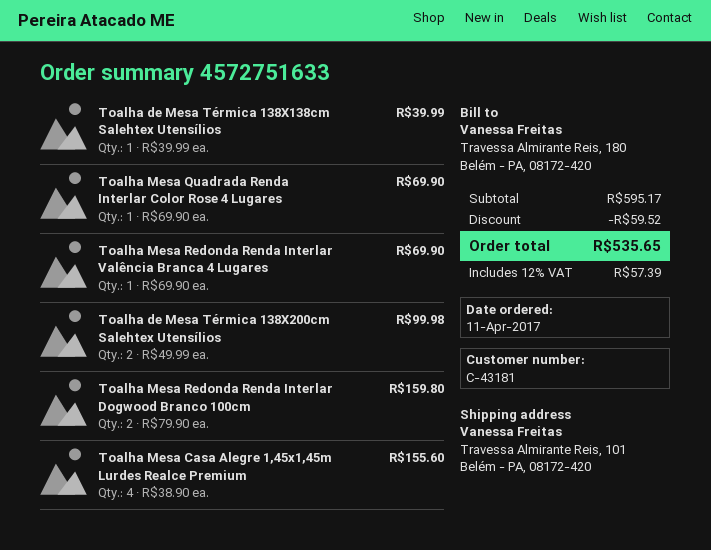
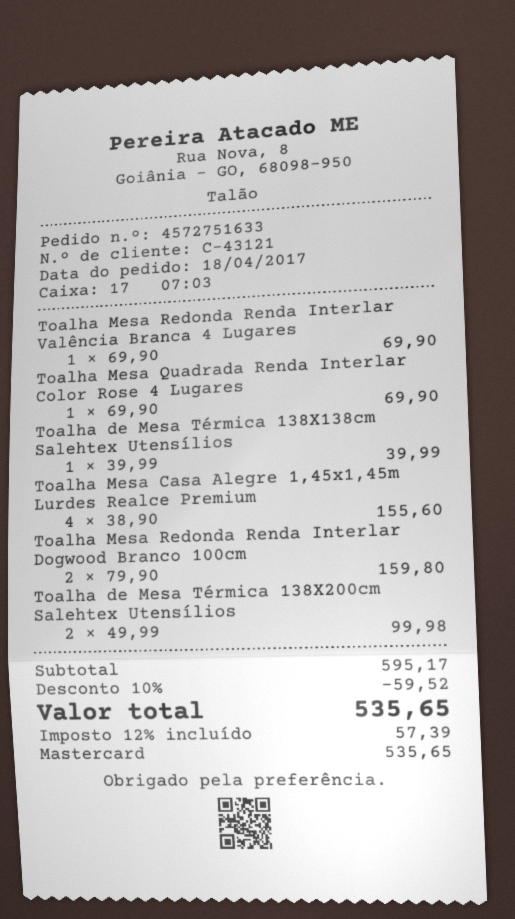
order date: 2017-04-11 -> 2017-04-18
customer number: C-43181 -> C-43121

